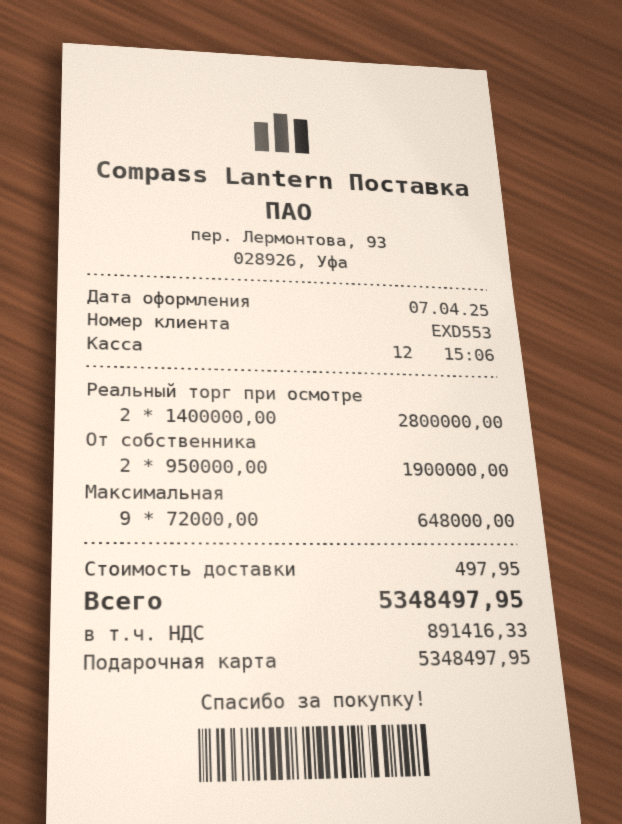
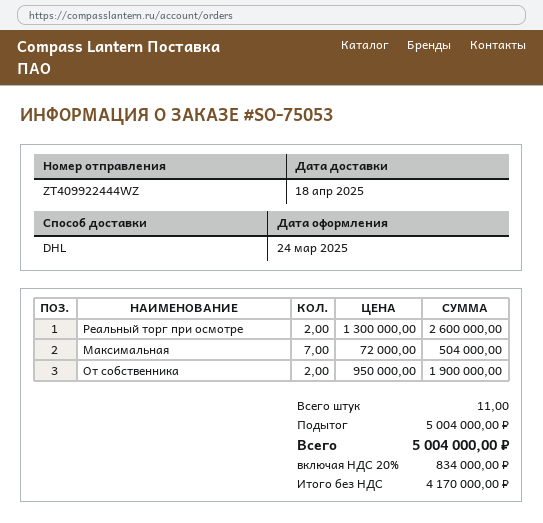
order date: 2025-04-07 -> 2025-03-24
Реальный торг при осмотре: 2 x 1400000.00 = 2800000.00 -> 2 x 1300000.00 = 2600000.00
Максимальная: 9 x 72000.00 = 648000.00 -> 7 x 72000.00 = 504000.00
shipping: 497.95 -> none
tax: 891416.33 -> 834000.00
total: 5348497.95 -> 5004000.00

